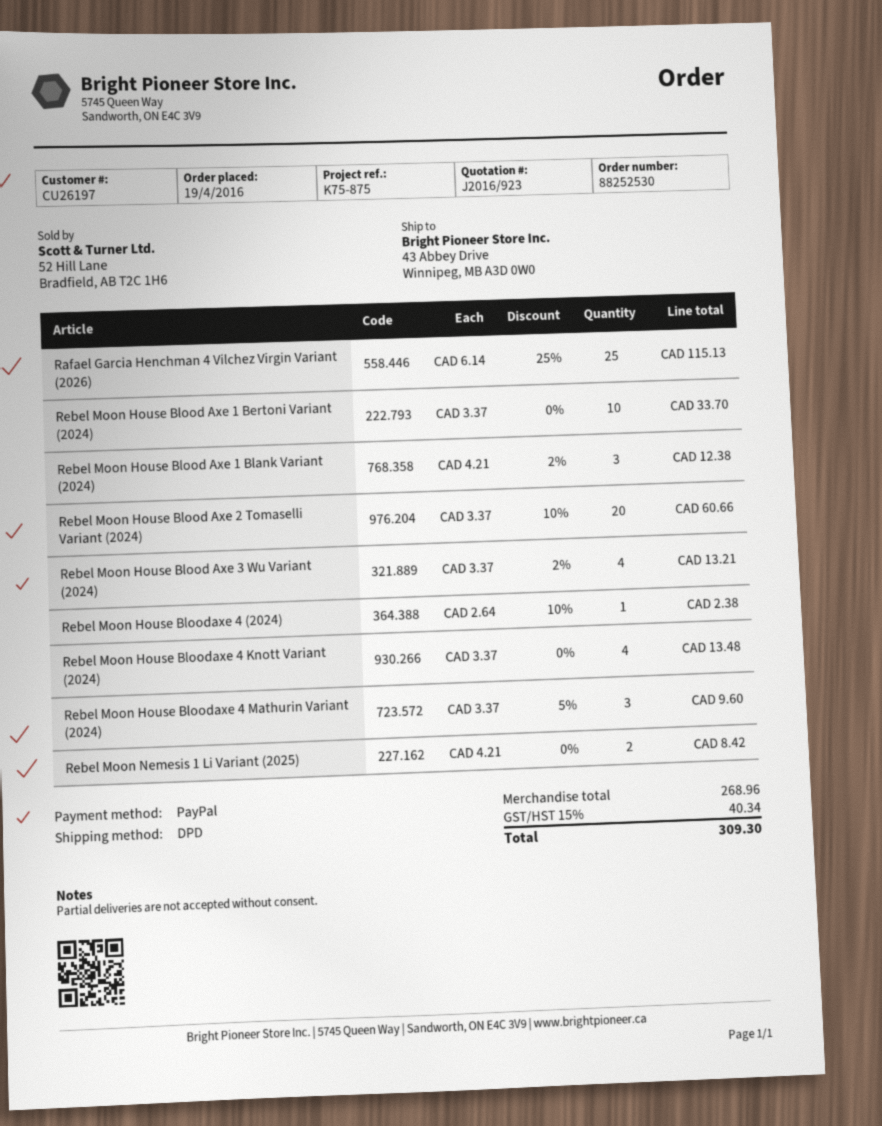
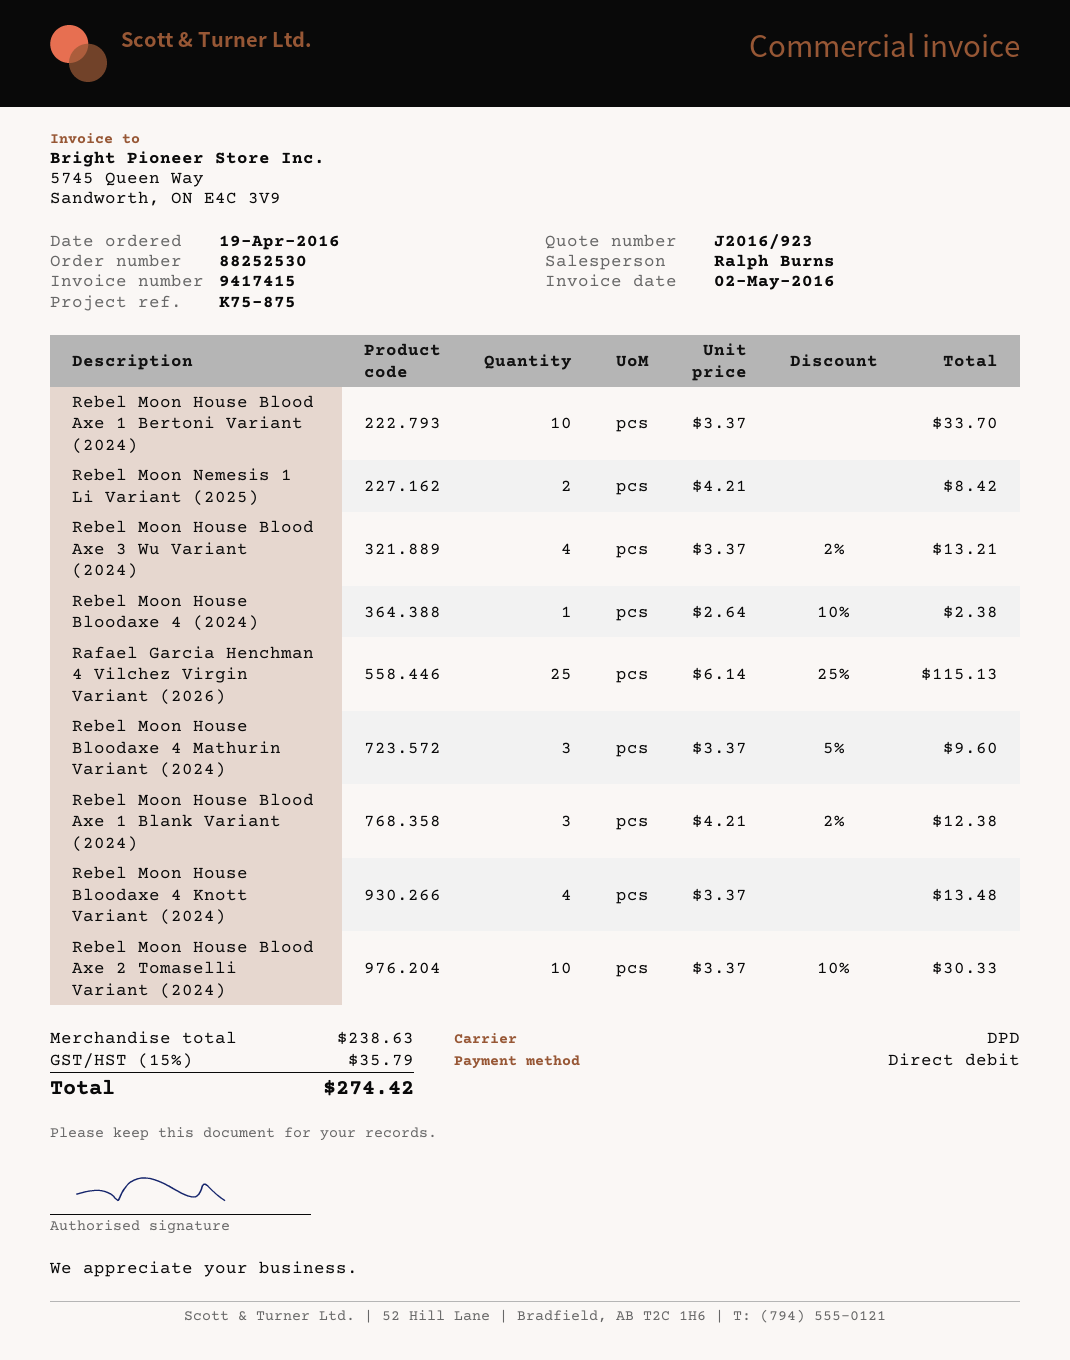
payment method: PayPal -> direct debit
Rebel Moon House Blood Axe 2 Tomaselli Variant (2024): 20 x 3.37 - 10% = 60.66 -> 10 x 3.37 - 10% = 30.33
subtotal: 268.96 -> 238.63
tax: 15% = 40.34 -> 15% = 35.79
total: 309.30 -> 274.42

